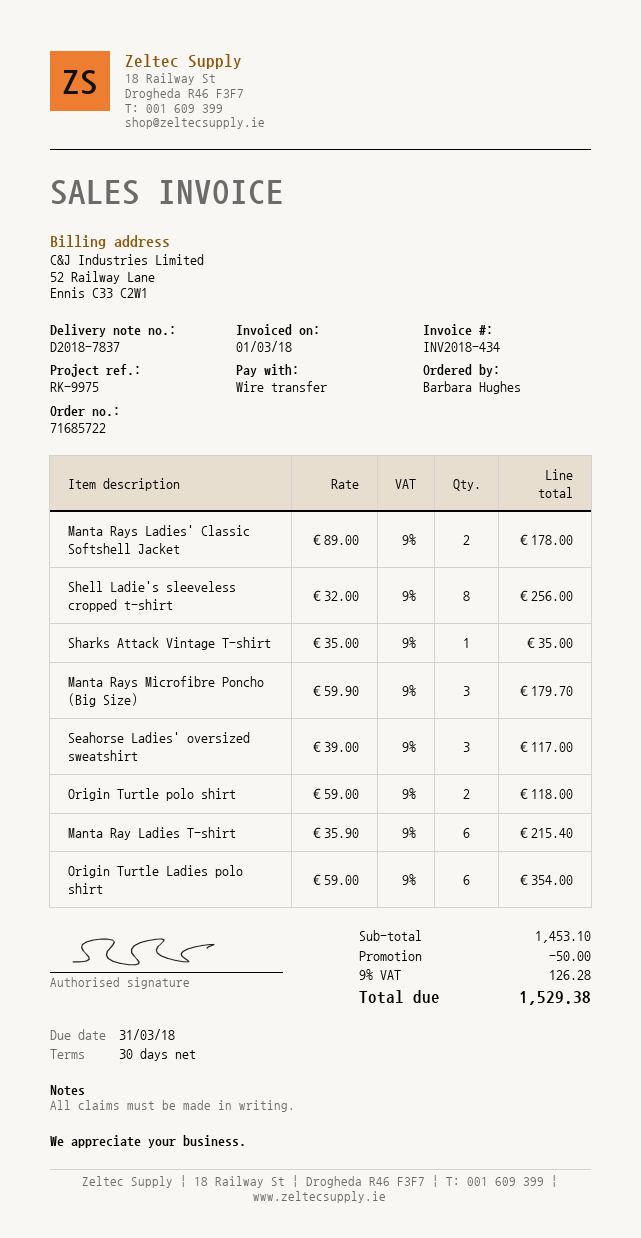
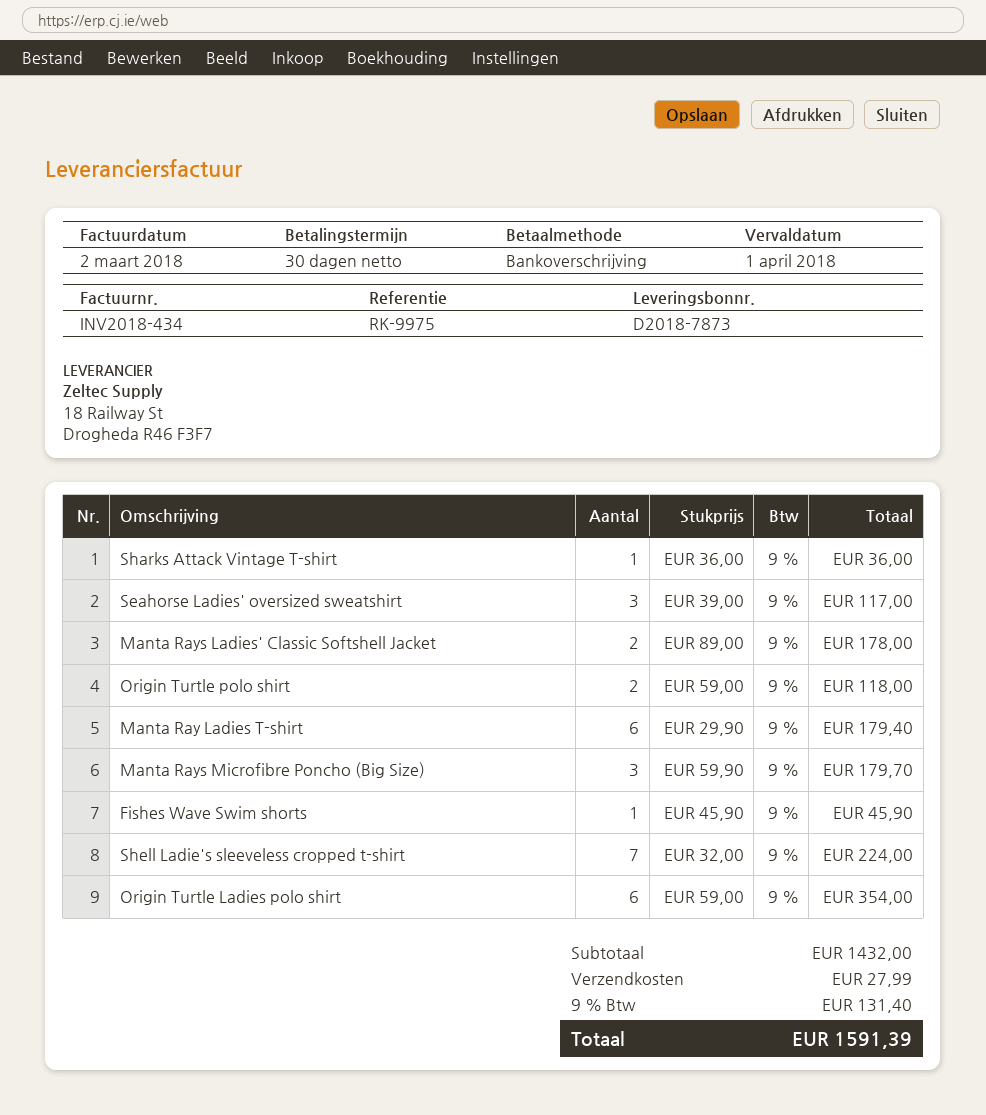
delivery note number: D2018-7837 -> D2018-7873
invoice date: 2018-03-01 -> 2018-03-02
due date: 2018-03-31 -> 2018-04-01
Shell Ladie's sleeveless cropped t-shirt: 8 x 32.00 = 256.00 -> 7 x 32.00 = 224.00
Sharks Attack Vintage T-shirt: 1 x 35.00 = 35.00 -> 1 x 36.00 = 36.00
Manta Ray Ladies T-shirt: 6 x 35.90 = 215.40 -> 6 x 29.90 = 179.40
Fishes Wave Swim shorts: none -> 1 x 45.90 = 45.90
subtotal: 1453.10 -> 1432.00
discount: 50.00 -> none
shipping: none -> 27.99
tax: 9% = 126.28 -> 9% = 131.40
total: 1529.38 -> 1591.39

